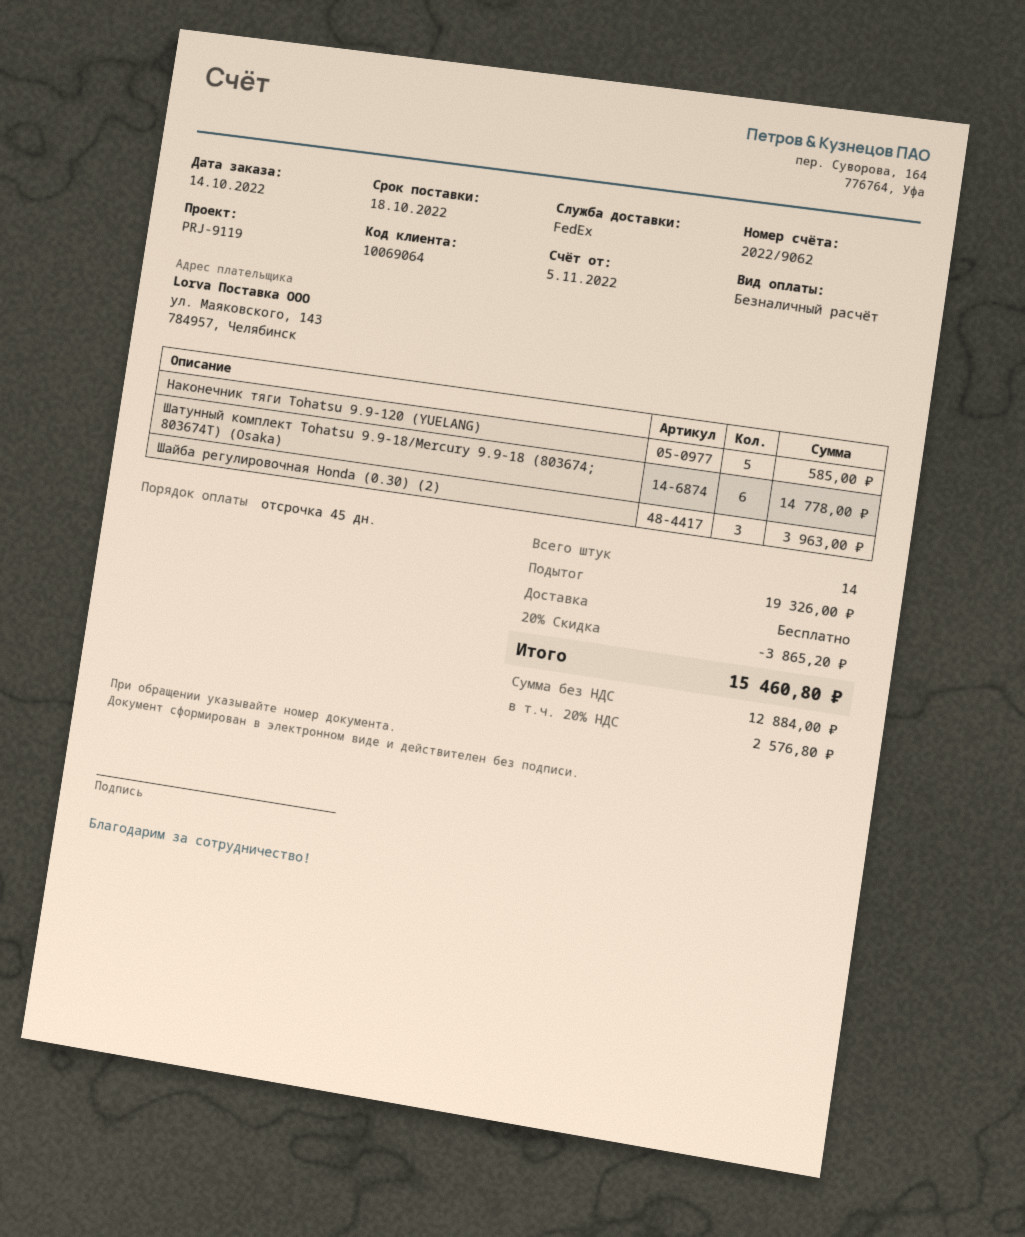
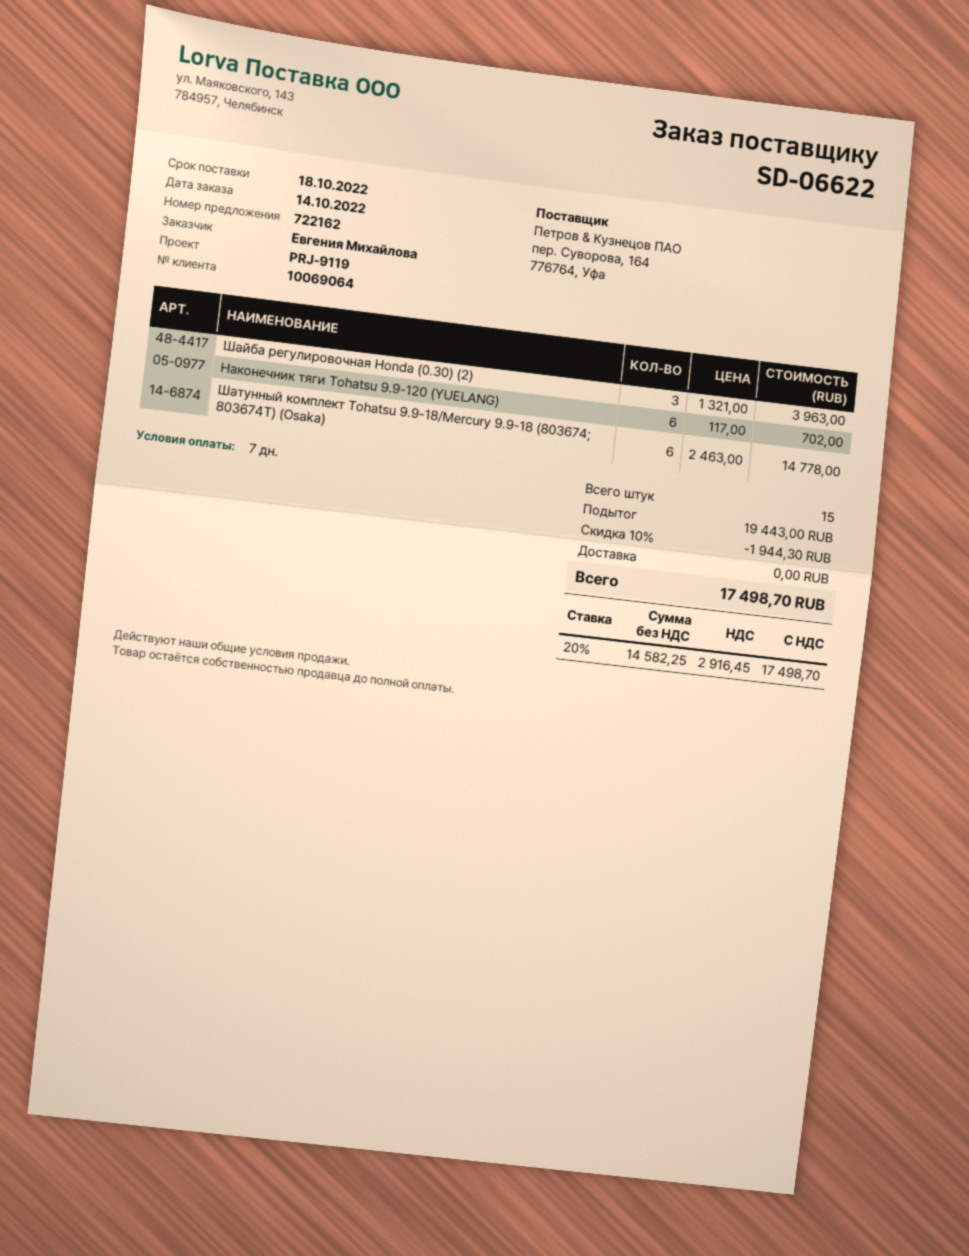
payment terms: 45 days -> 7 days
Наконечник тяги Tohatsu 9.9-120 (YUELANG): 5 for 585.00 -> 6 for 702.00
total quantity: 14 -> 15
subtotal: 19326.00 -> 19443.00
discount: 20% = 3865.20 -> 10% = 1944.30
net: 12884.00 -> 14582.25
tax: 20% = 2576.80 -> 20% = 2916.45
total: 15460.80 -> 17498.70

